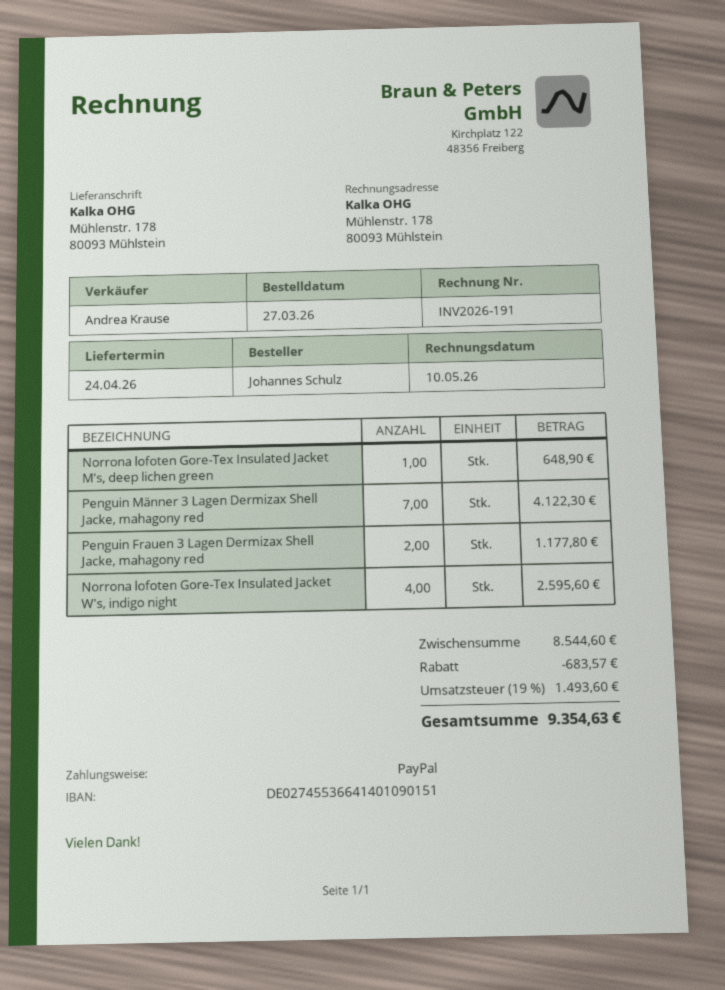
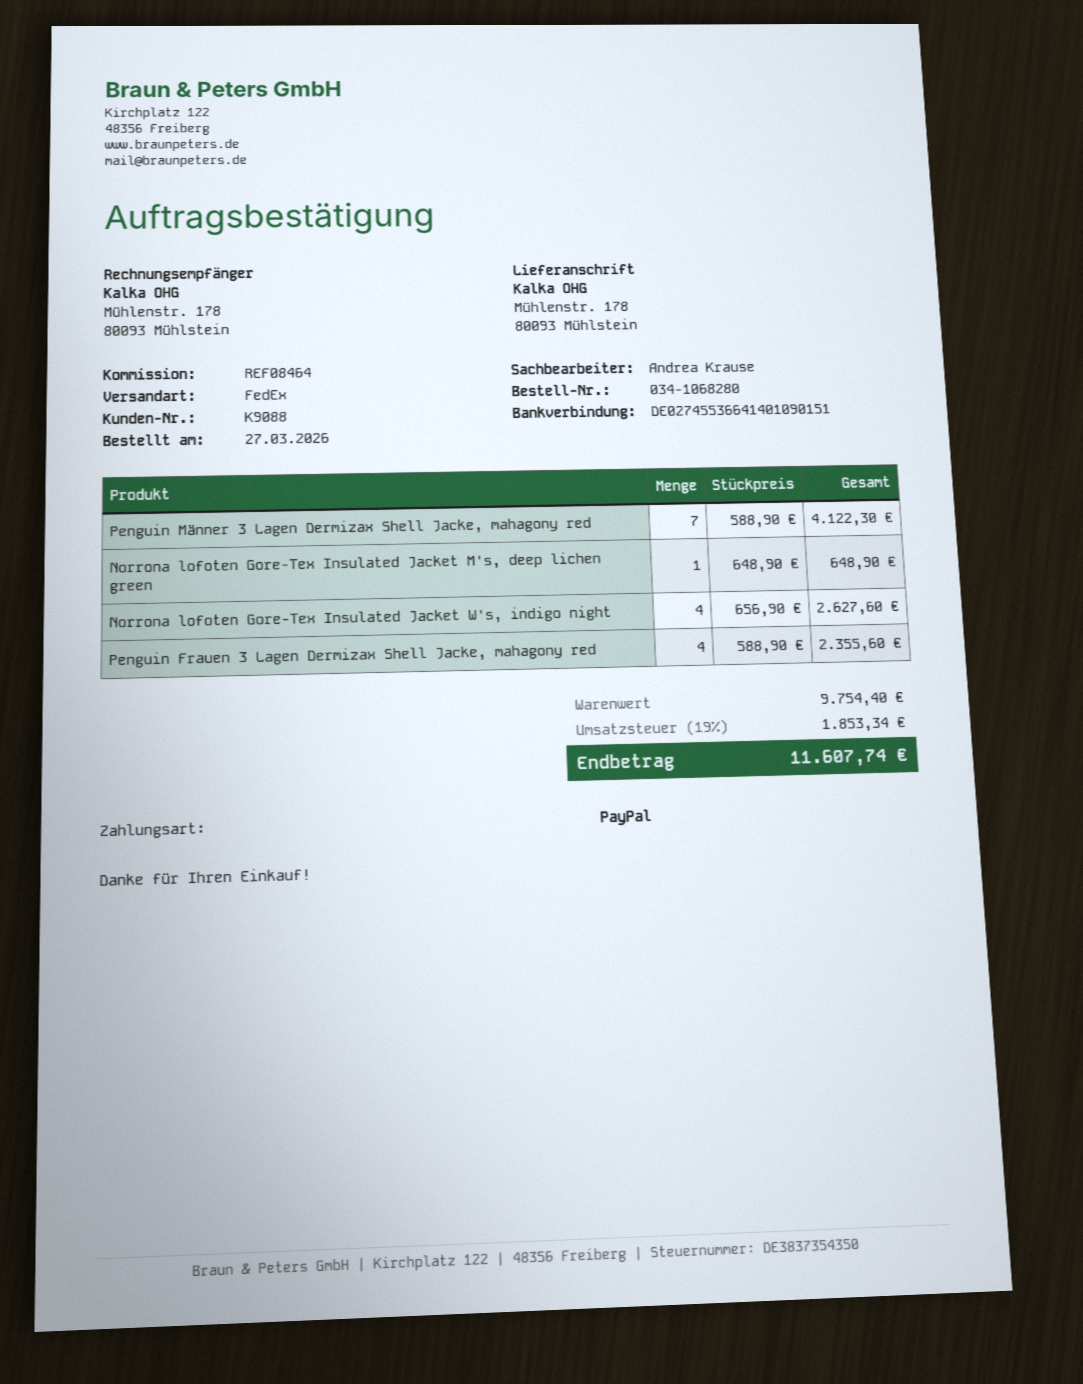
Penguin Frauen 3 Lagen Dermizax Shell Jacke, mahagony red: 2 for 1177.80 -> 4 for 2355.60
Norrona lofoten Gore-Tex Insulated Jacket W's, indigo night: 4 for 2595.60 -> 4 for 2627.60
subtotal: 8544.60 -> 9754.40
discount: 683.57 -> none
tax: 19% = 1493.60 -> 19% = 1853.34
total: 9354.63 -> 11607.74

